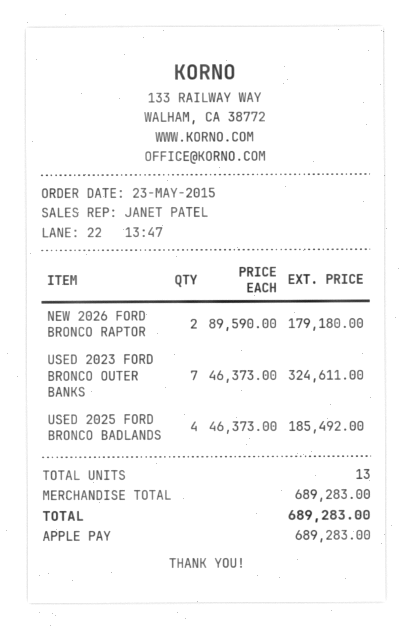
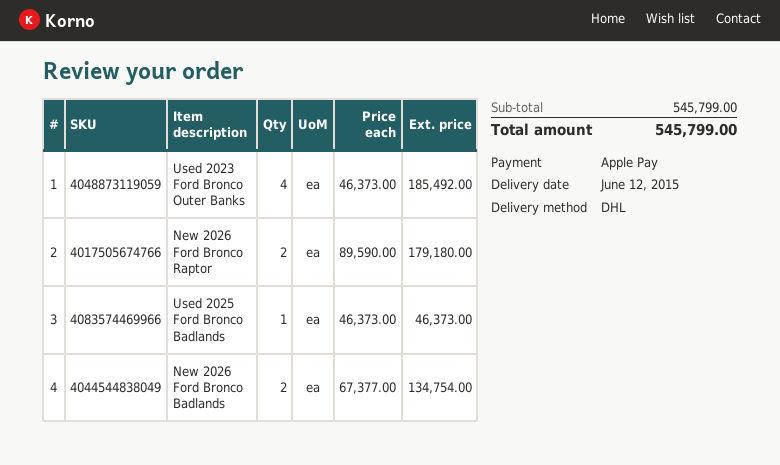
USED 2023 FORD BRONCO OUTER BANKS: 7 x 46373.00 = 324611.00 -> 4 x 46373.00 = 185492.00
USED 2025 FORD BRONCO BADLANDS: 4 x 46373.00 = 185492.00 -> 1 x 46373.00 = 46373.00
New 2026 Ford Bronco Badlands: none -> 2 x 67377.00 = 134754.00
subtotal: 689283.00 -> 545799.00
total: 689283.00 -> 545799.00

